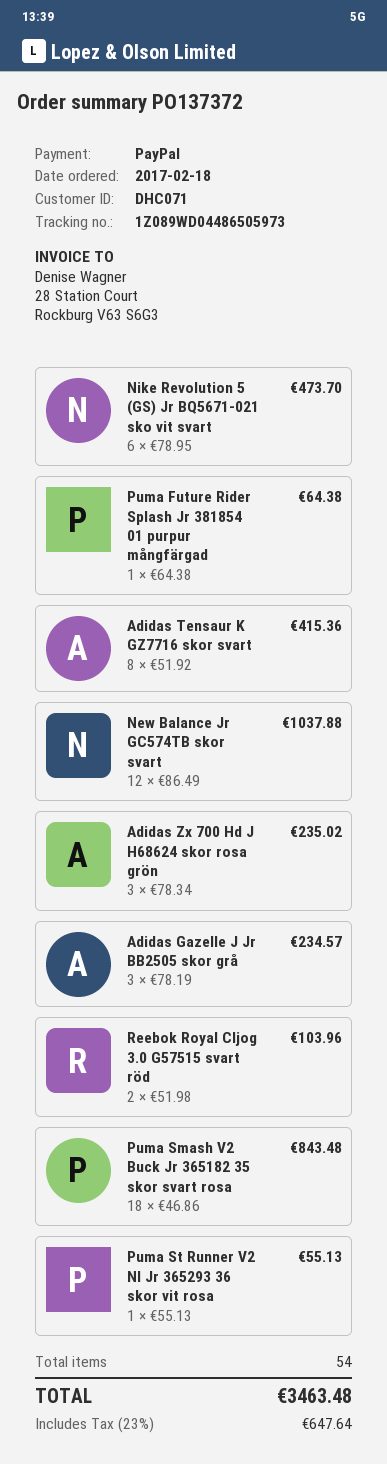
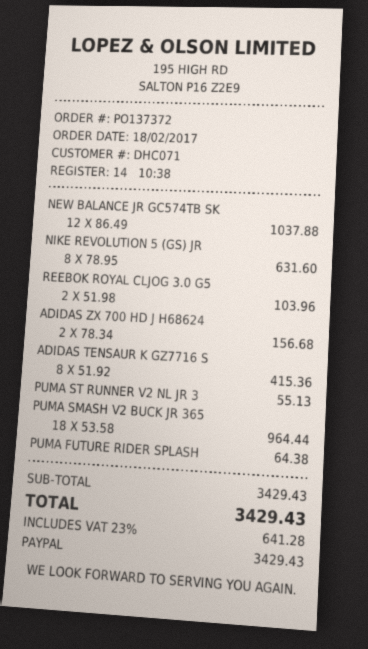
Nike Revolution 5 (GS) Jr BQ5671-021 sko vit svart: 6 x 78.95 = 473.70 -> 8 x 78.95 = 631.60
Adidas Zx 700 Hd J H68624 skor rosa grön: 3 x 78.34 = 235.02 -> 2 x 78.34 = 156.68
Adidas Gazelle J Jr BB2505 skor grå: 3 x 78.19 = 234.57 -> none
Puma Smash V2 Buck Jr 365182 35 skor svart rosa: 18 x 46.86 = 843.48 -> 18 x 53.58 = 964.44
tax: 23% = 647.64 -> 23% = 641.28
total: 3463.48 -> 3429.43

